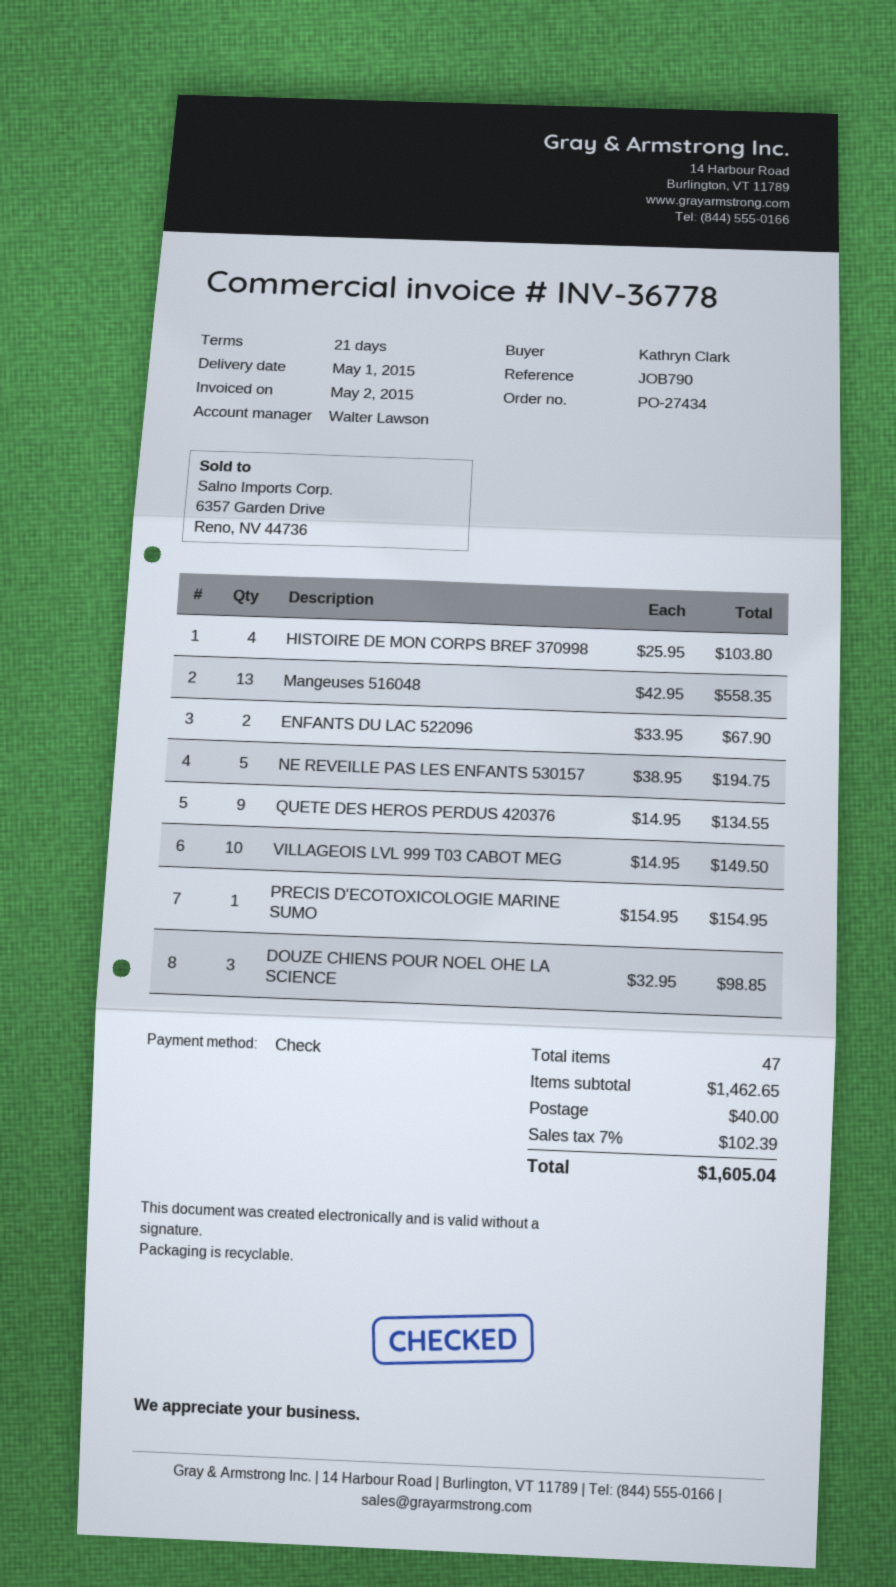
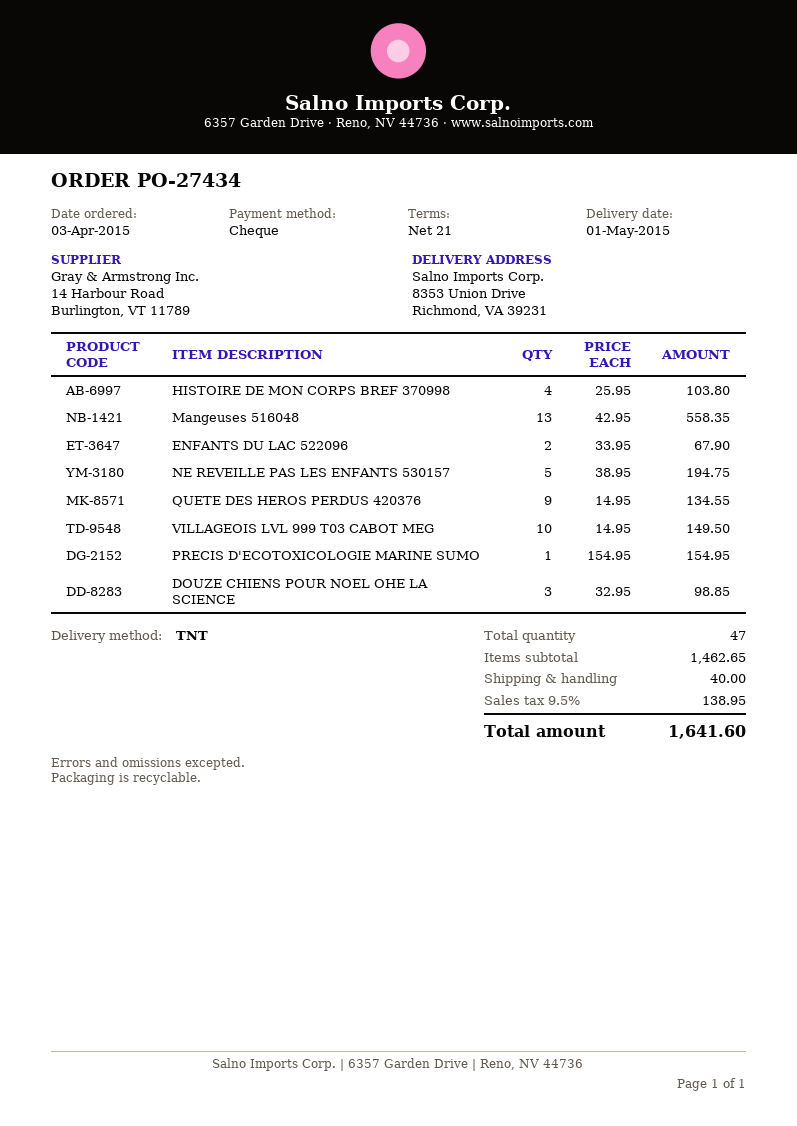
tax: 7% = 102.39 -> 9.5% = 138.95
total: 1605.04 -> 1641.60

